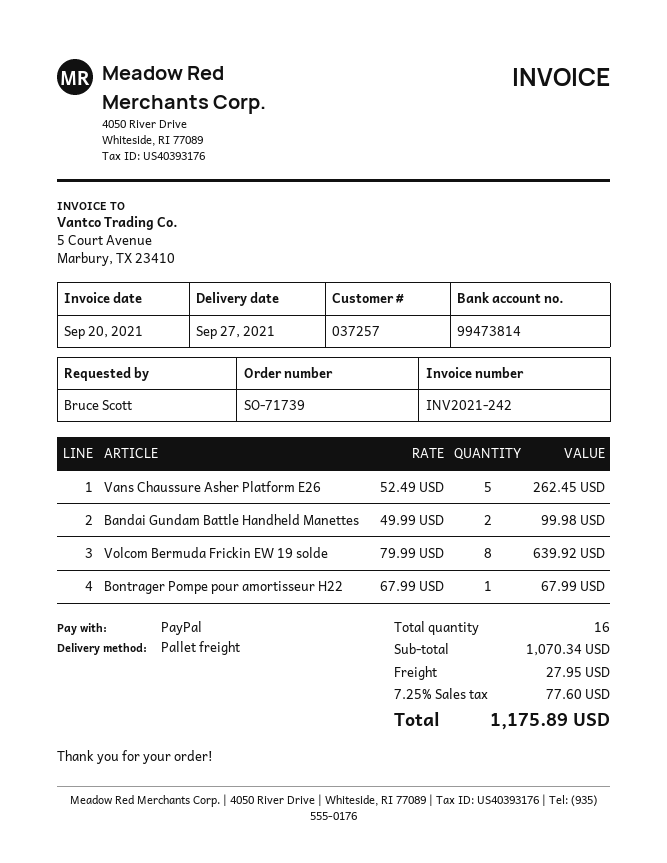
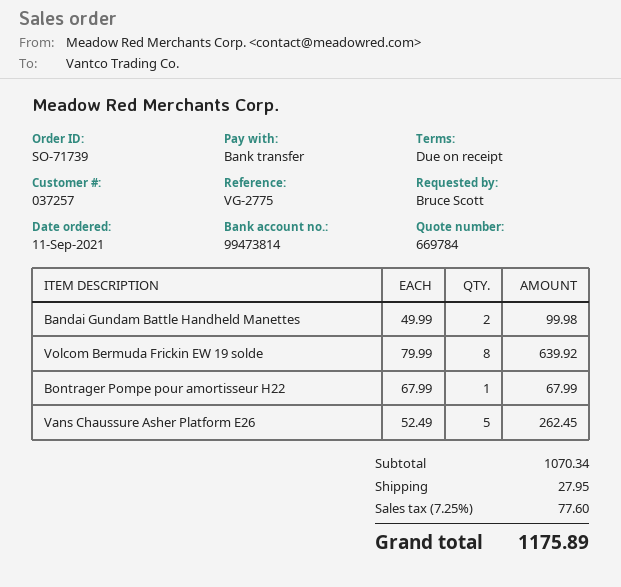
payment method: PayPal -> bank transfer

